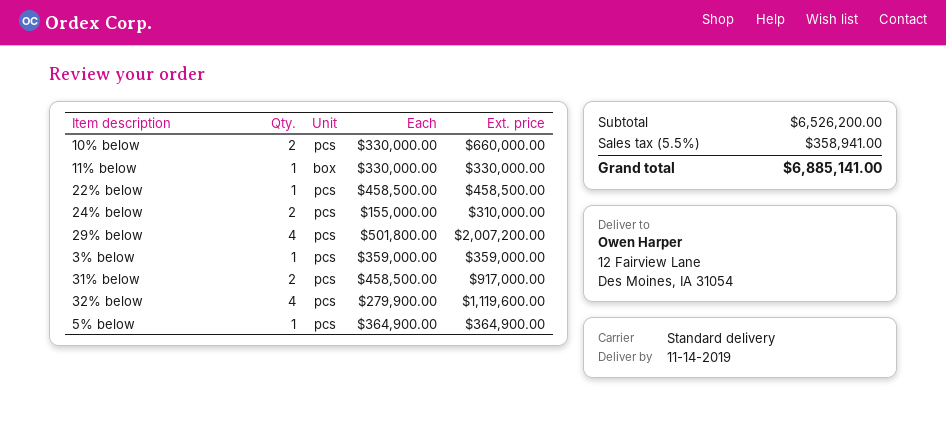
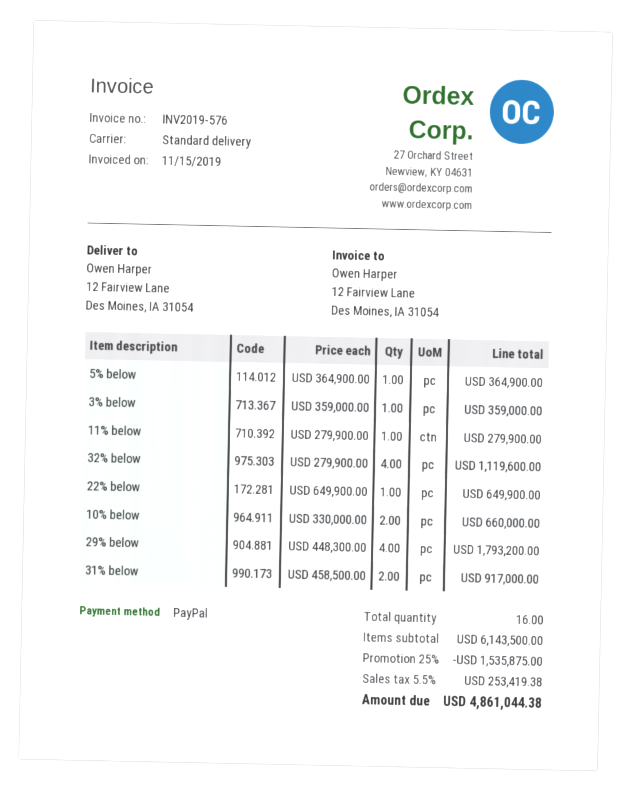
11% below: 1 x 330000.00 = 330000.00 -> 1 x 279900.00 = 279900.00
22% below: 1 x 458500.00 = 458500.00 -> 1 x 649900.00 = 649900.00
24% below: 2 x 155000.00 = 310000.00 -> none
29% below: 4 x 501800.00 = 2007200.00 -> 4 x 448300.00 = 1793200.00
subtotal: 6526200.00 -> 6143500.00
discount: none -> 25% = 1535875.00
tax: 5.5% = 358941.00 -> 5.5% = 253419.38
total: 6885141.00 -> 4861044.38

